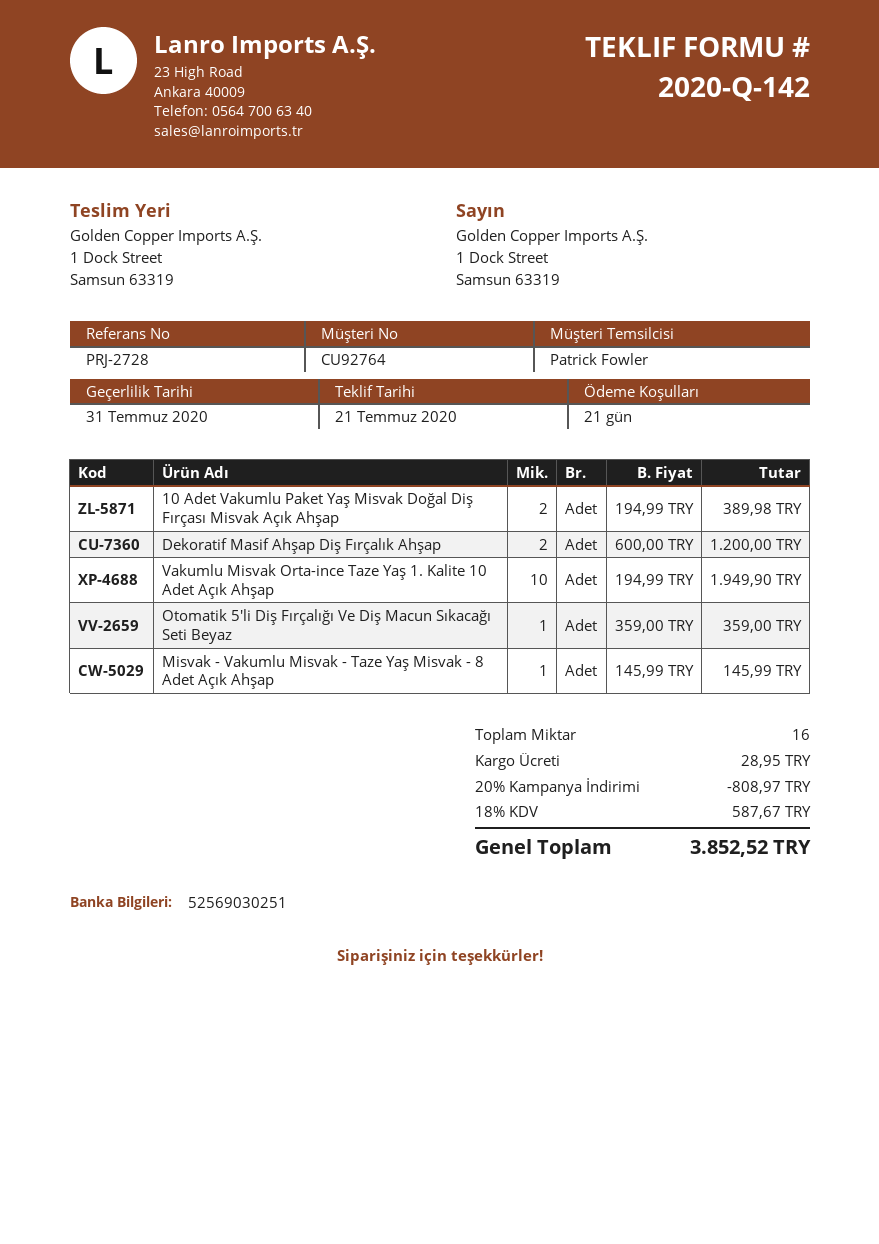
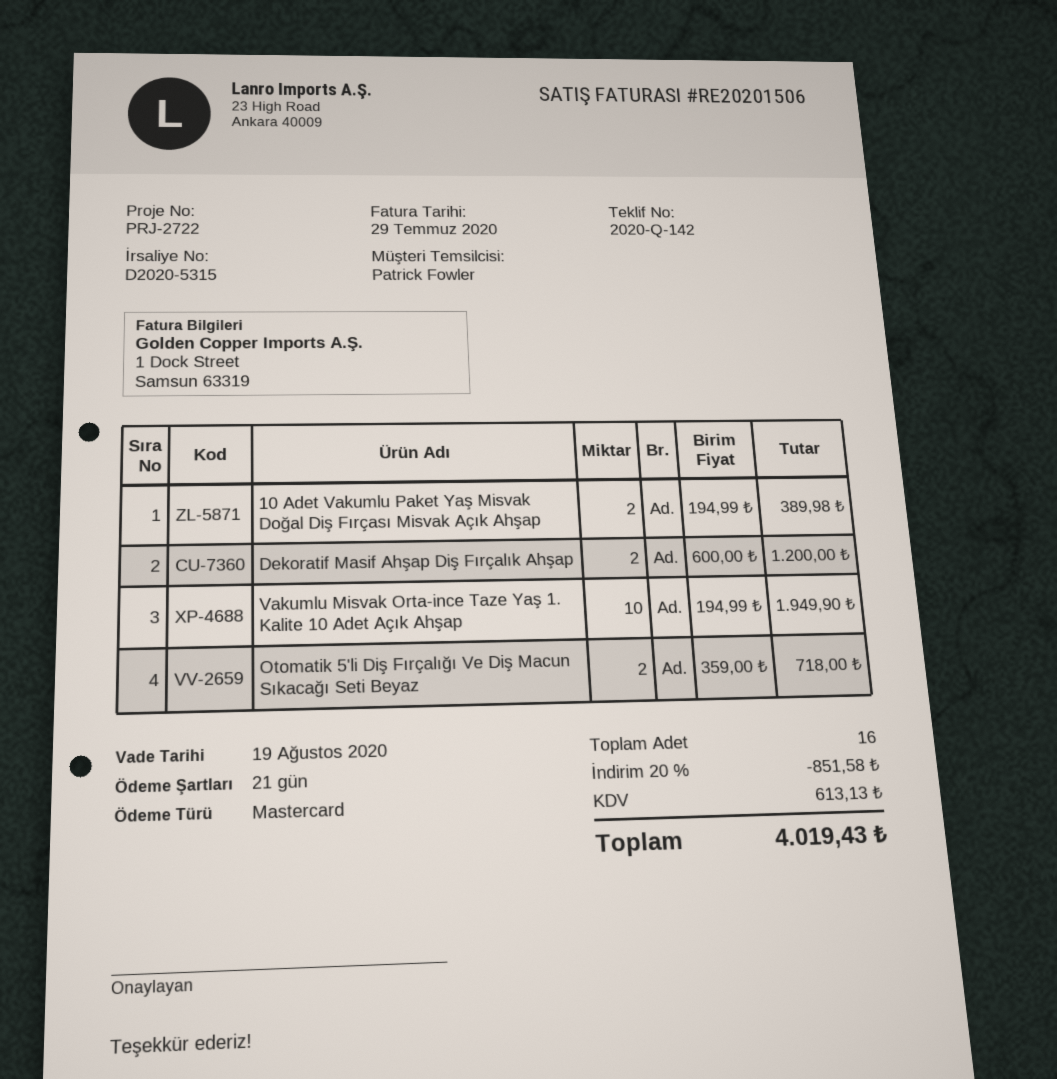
reference: PRJ-2728 -> PRJ-2722
Otomatik 5'li Diş Fırçalığı Ve Diş Macun Sıkacağı Seti Beyaz: 1 x 359.00 = 359.00 -> 2 x 359.00 = 718.00
Misvak - Vakumlu Misvak - Taze Yaş Misvak - 8 Adet Açık Ahşap: 1 x 145.99 = 145.99 -> none
discount: 20% = 808.97 -> 20% = 851.58
shipping: 28.95 -> none
tax: 587.67 -> 613.13
total: 3852.52 -> 4019.43

